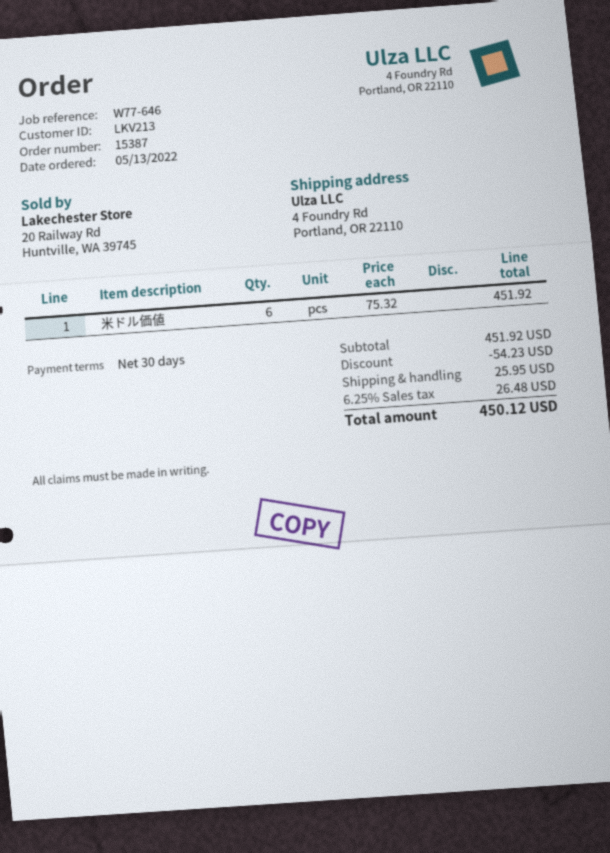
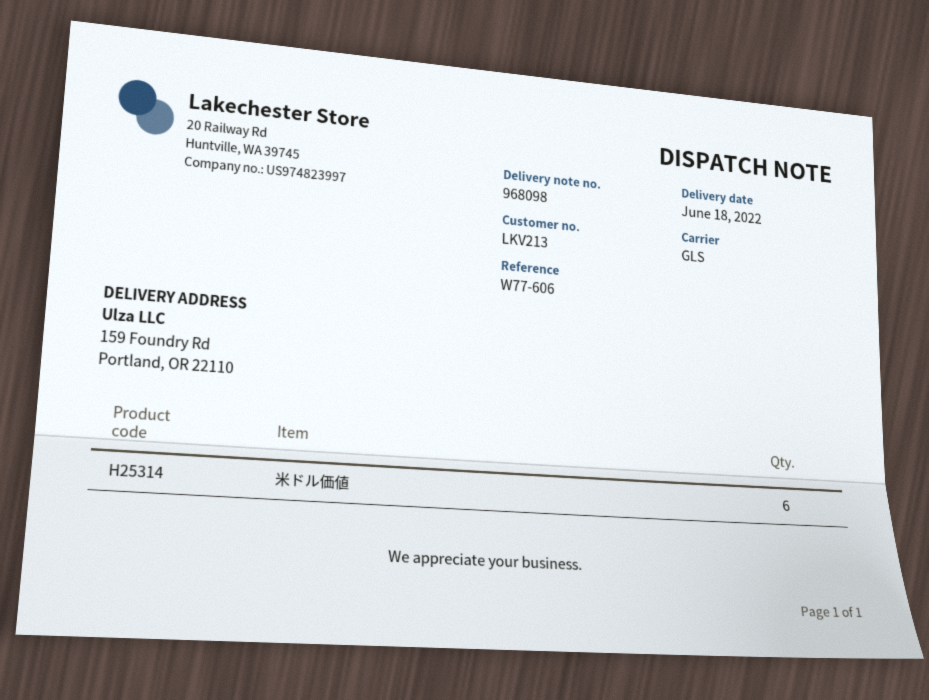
reference: W77-646 -> W77-606
ship to: 4 Foundry Rd, Portland, OR 22110 -> 159 Foundry Rd, Portland, OR 22110

